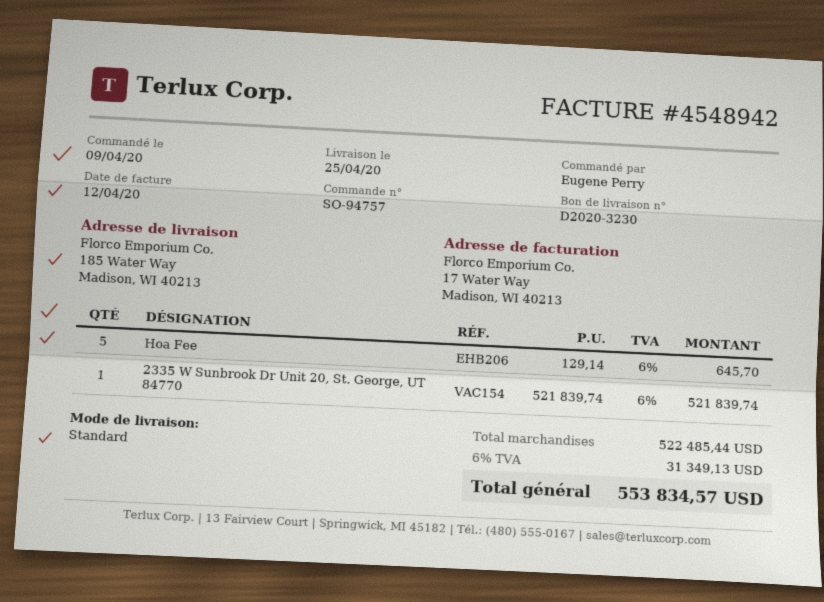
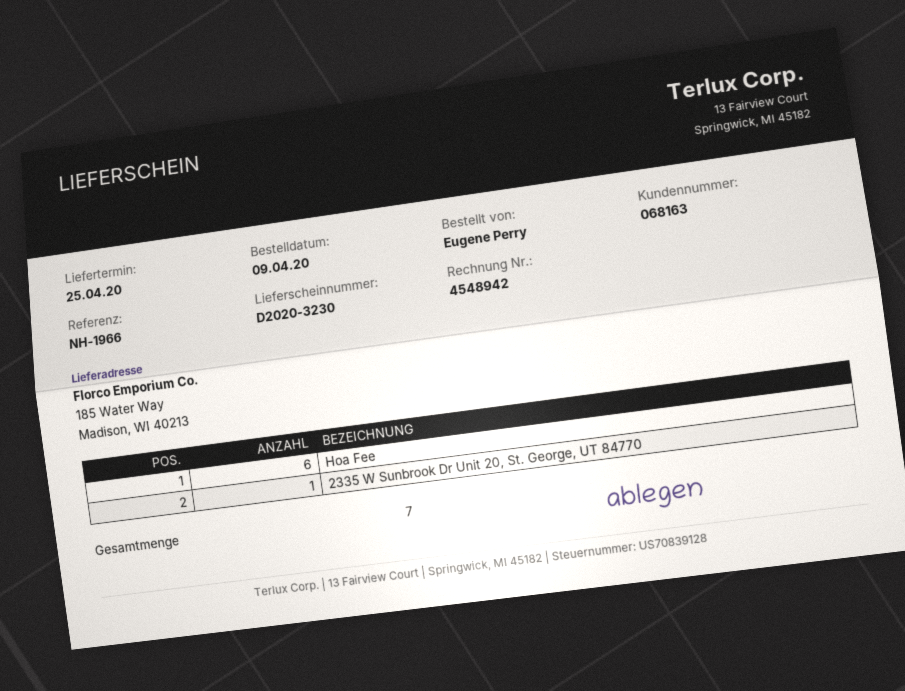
Hoa Fee: 5 -> 6

